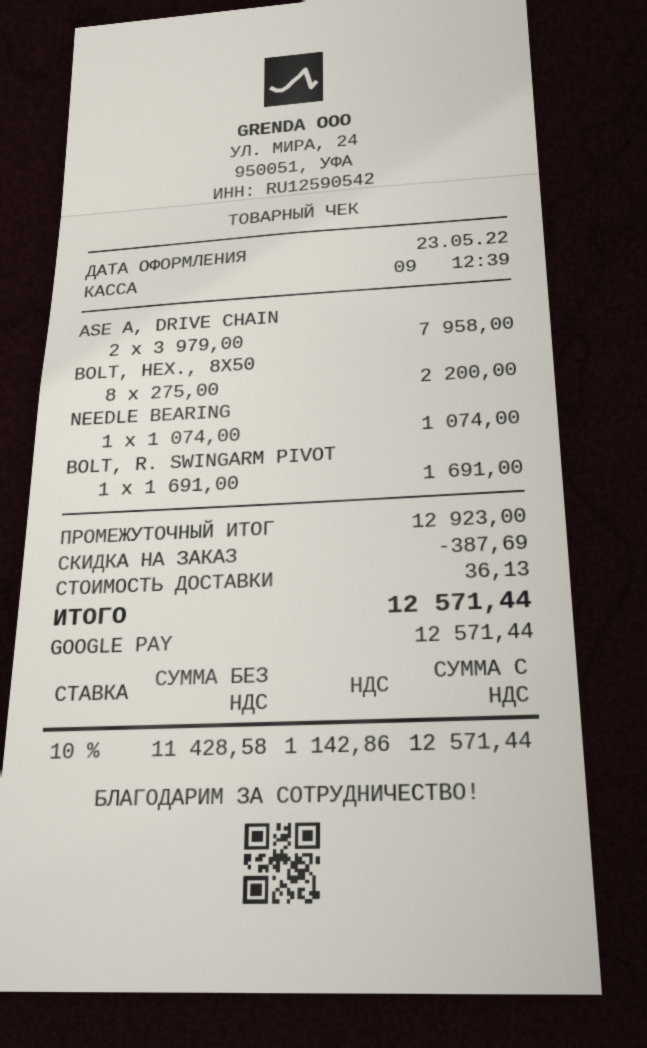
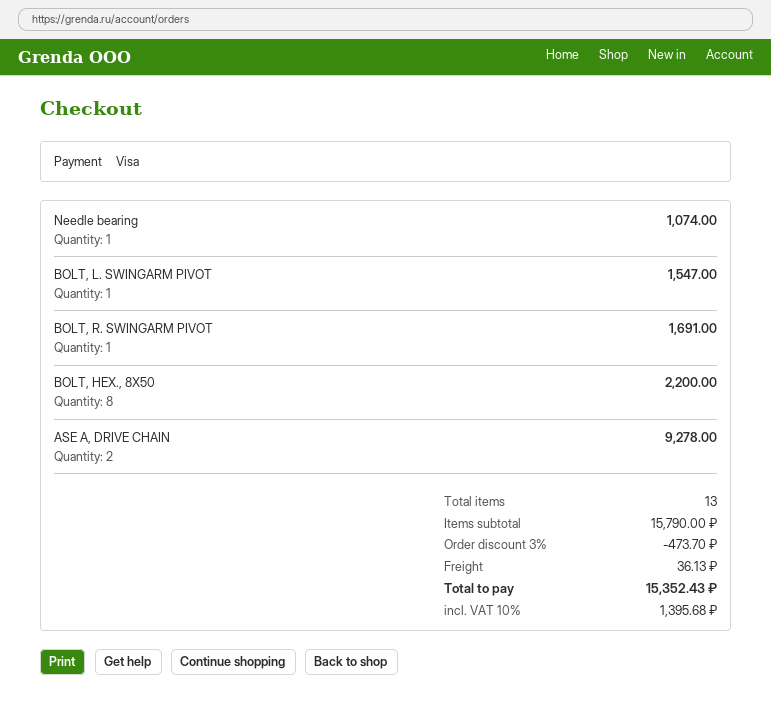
payment method: Google Pay -> Visa
ASE A, DRIVE CHAIN: 2 for 7958.00 -> 2 for 9278.00
BOLT, L. SWINGARM PIVOT: none -> 1 for 1547.00
subtotal: 12923.00 -> 15790.00
discount: 387.69 -> 473.70
tax: 10% = 1142.86 -> 10% = 1395.68
total: 12571.44 -> 15352.43

